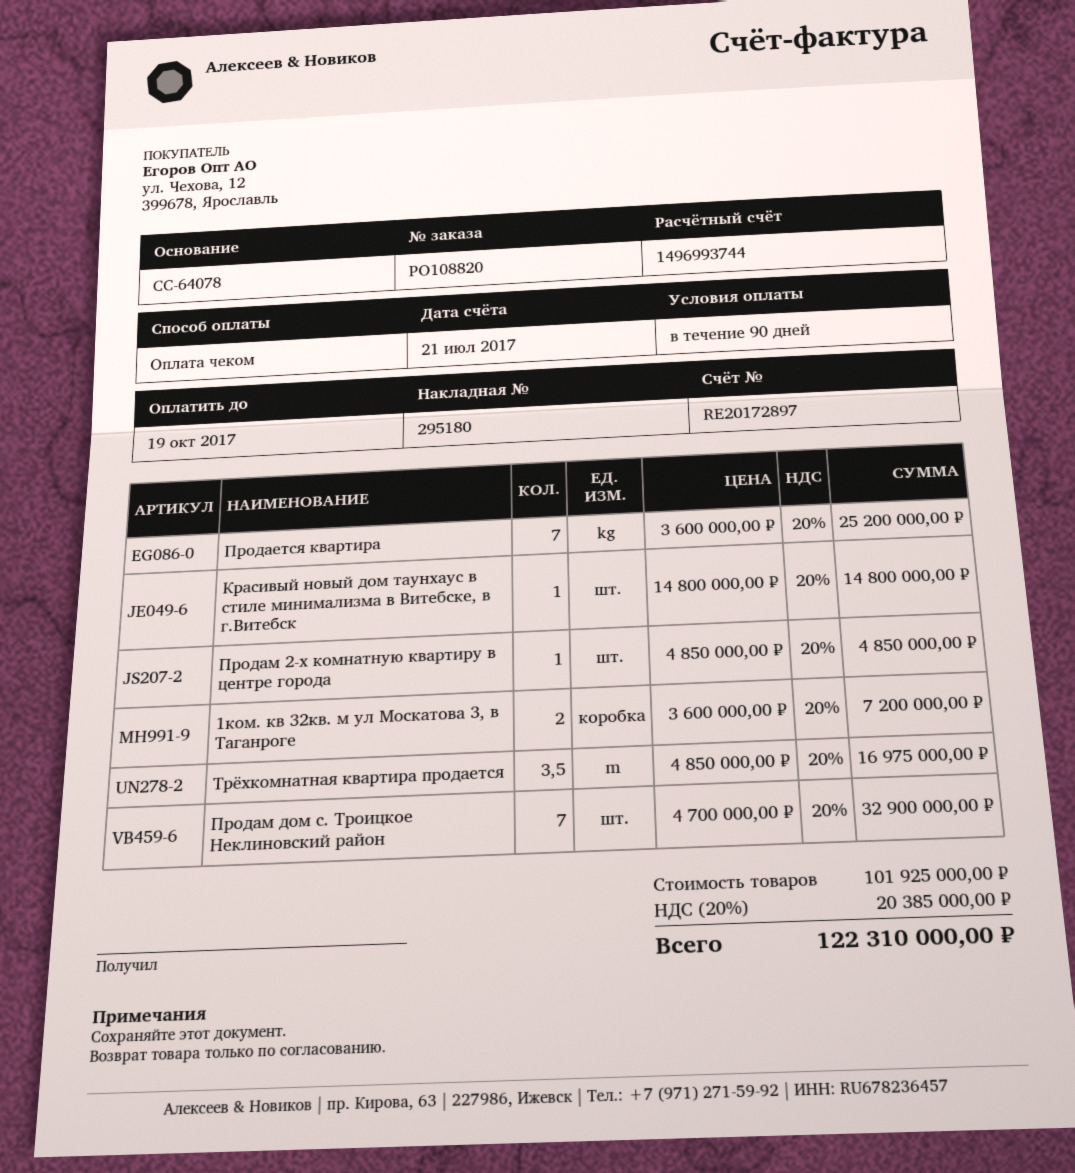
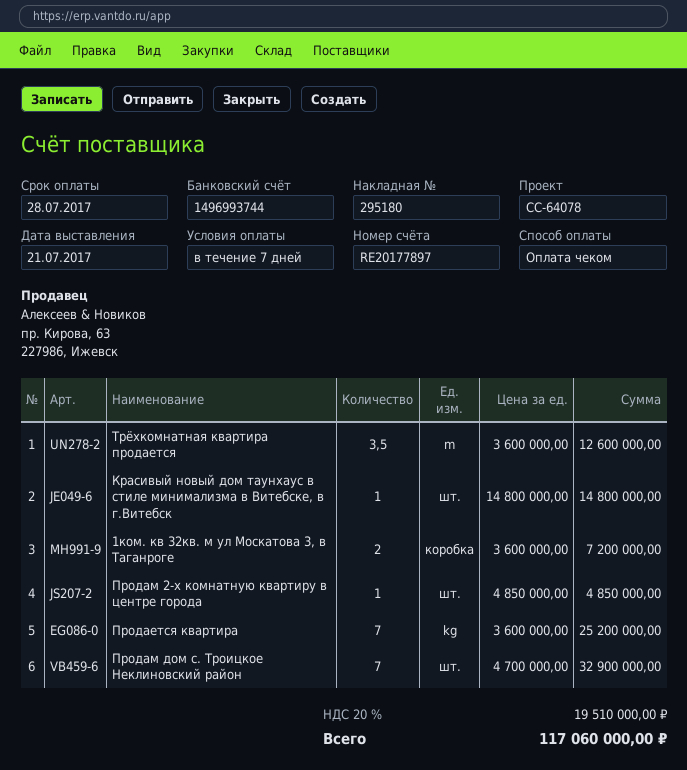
invoice number: RE20172897 -> RE20177897
payment terms: 90 days -> 7 days
due date: 2017-10-19 -> 2017-07-28
Трёхкомнатная квартира продается: 3.5 x 4850000.00 = 16975000.00 -> 3.5 x 3600000.00 = 12600000.00
tax: 20% = 20385000.00 -> 20% = 19510000.00
total: 122310000.00 -> 117060000.00

